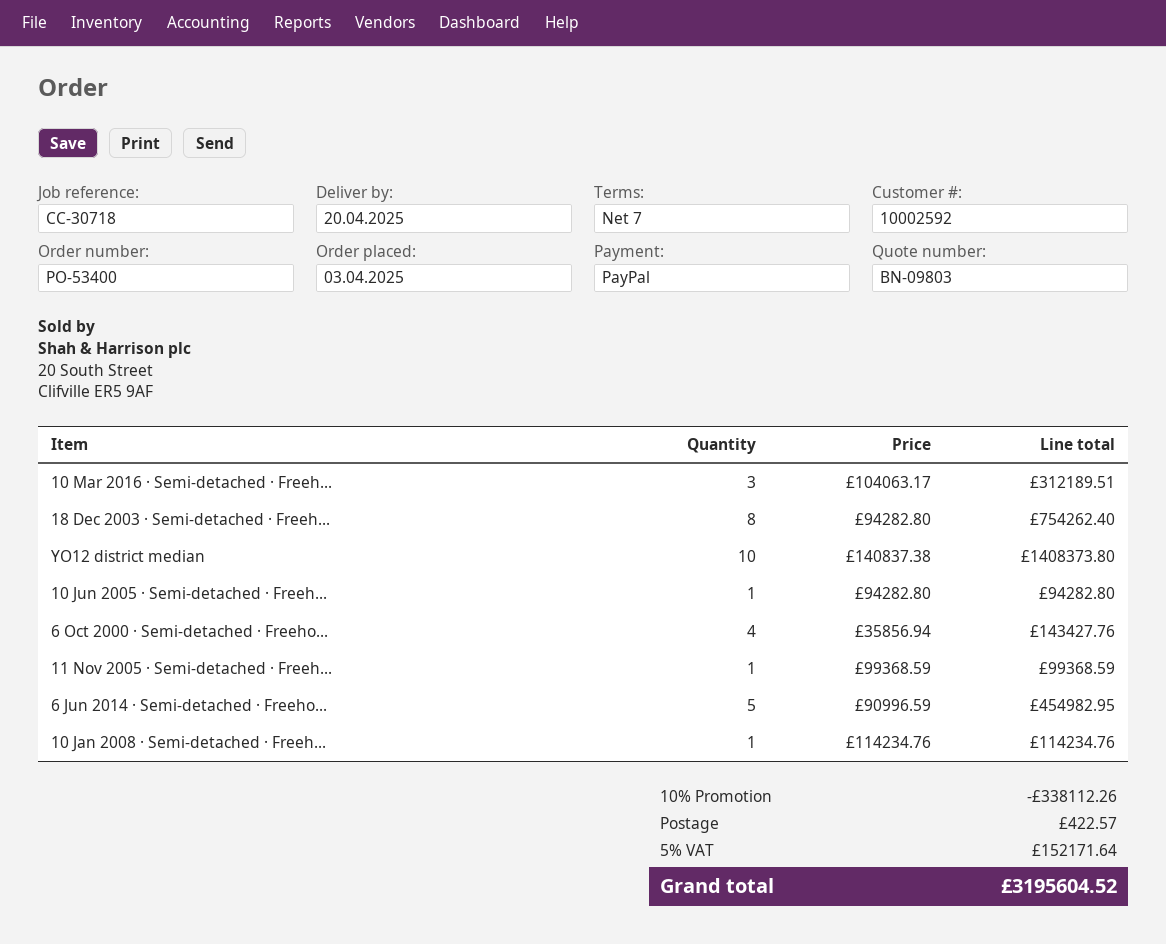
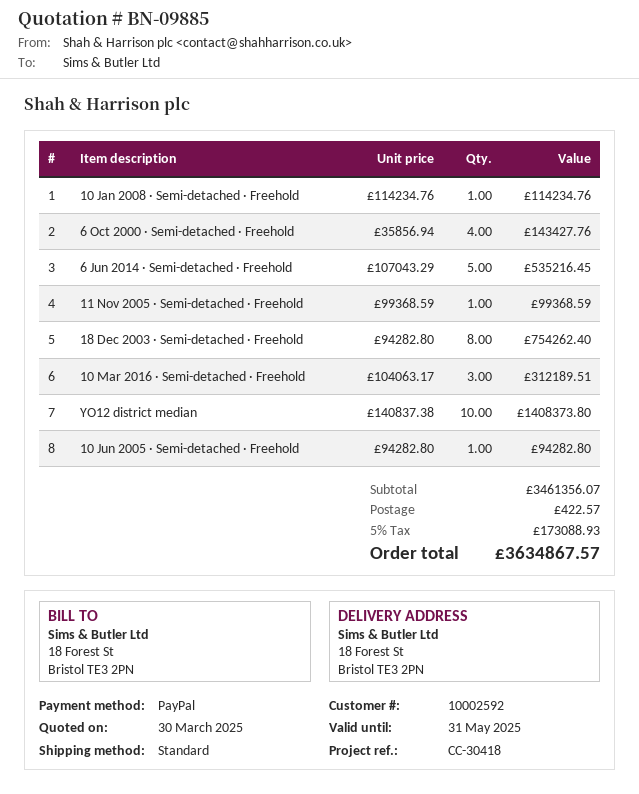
quote number: BN-09803 -> BN-09885
reference: CC-30718 -> CC-30418
6 Jun 2014 · Semi-detached · Freeho...: 5 x 90996.59 = 454982.95 -> 5 x 107043.29 = 535216.45
discount: 10% = 338112.26 -> none
tax: 5% = 152171.64 -> 5% = 173088.93
total: 3195604.52 -> 3634867.57

